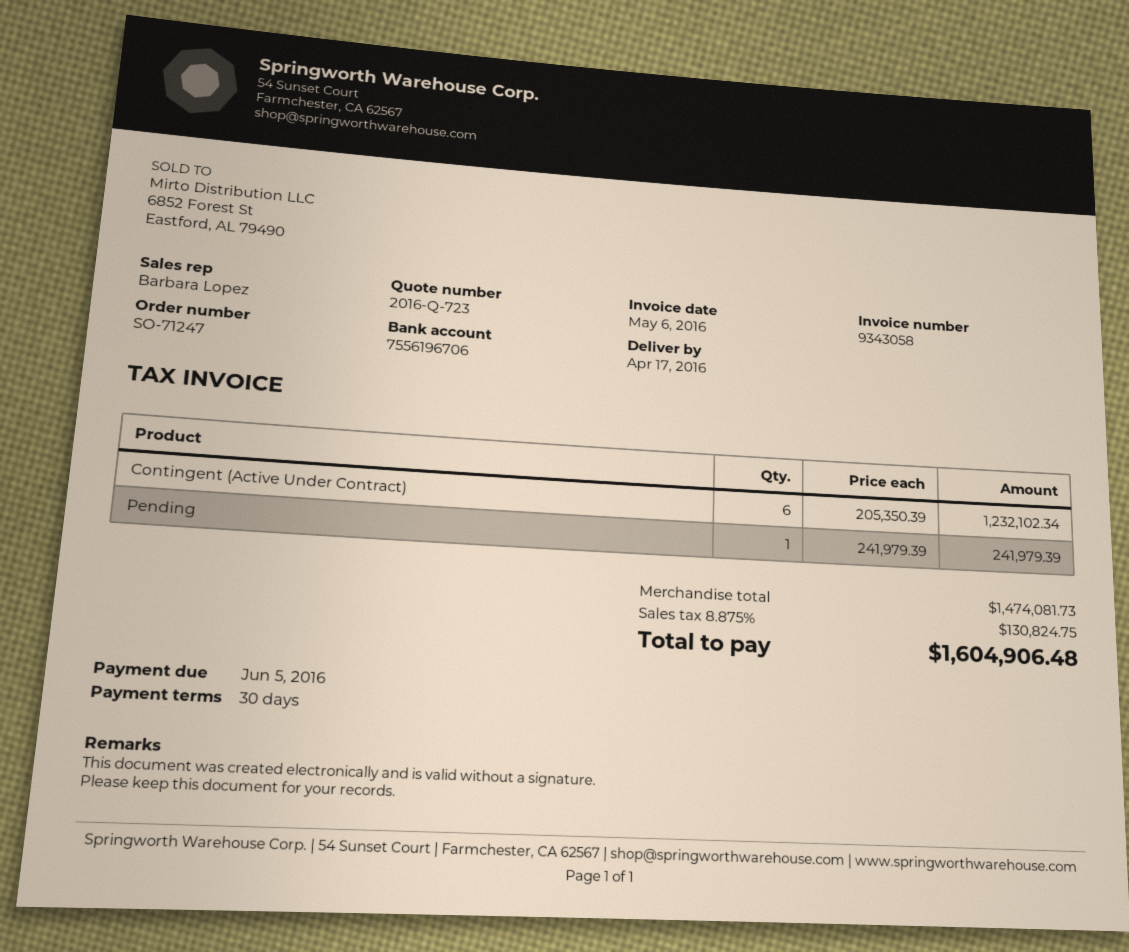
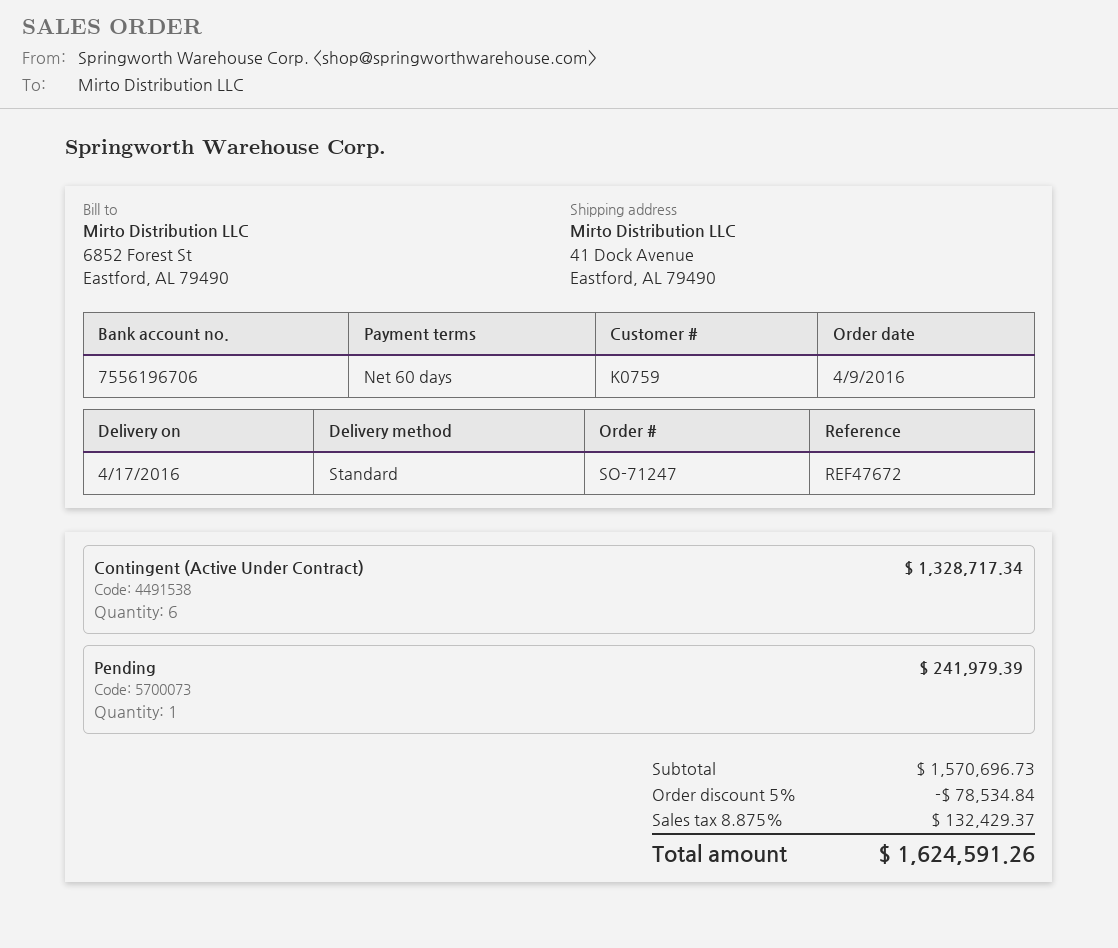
payment terms: 30 days -> 60 days
Contingent (Active Under Contract): 6 for 1232102.34 -> 6 for 1328717.34
subtotal: 1474081.73 -> 1570696.73
discount: none -> 5% = 78534.84
tax: 8.875% = 130824.75 -> 8.875% = 132429.37
total: 1604906.48 -> 1624591.26

